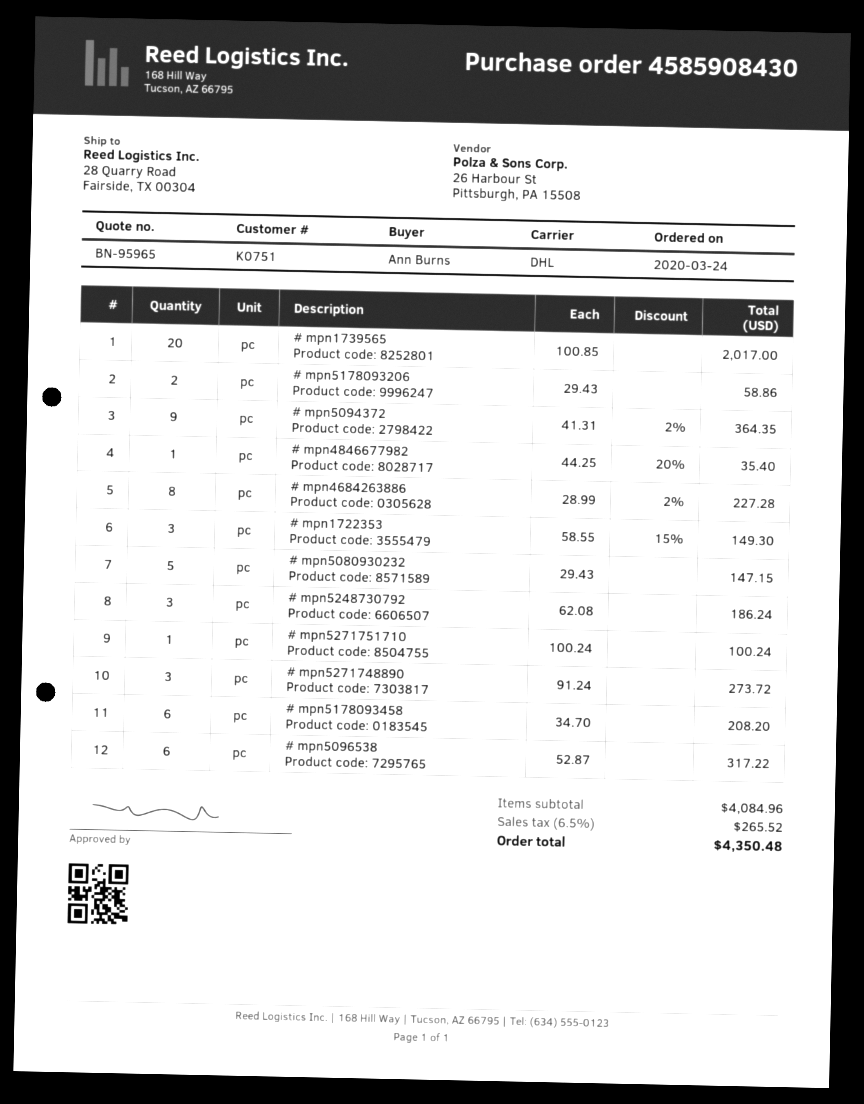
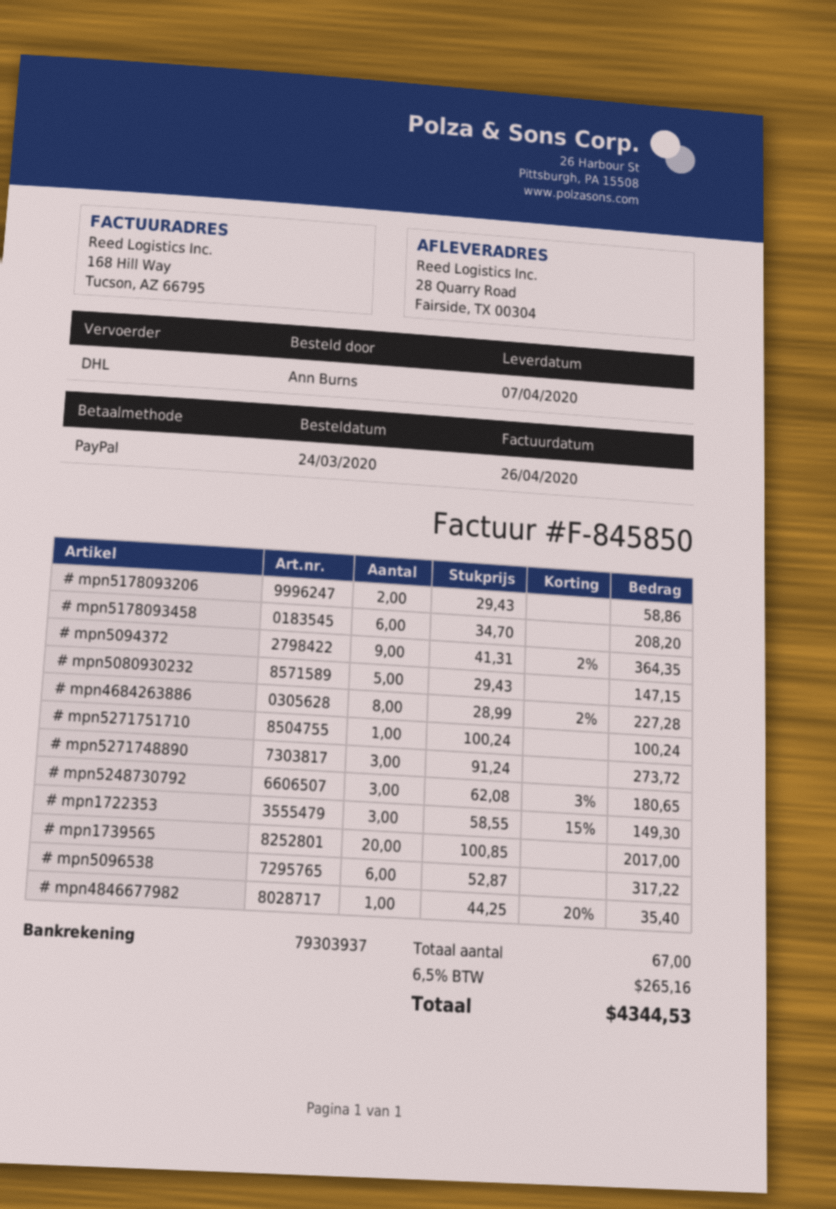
# mpn5248730792: 3 x 62.08 = 186.24 -> 3 x 62.08 - 3% = 180.65
tax: 6.5% = 265.52 -> 6.5% = 265.16
total: 4350.48 -> 4344.53

